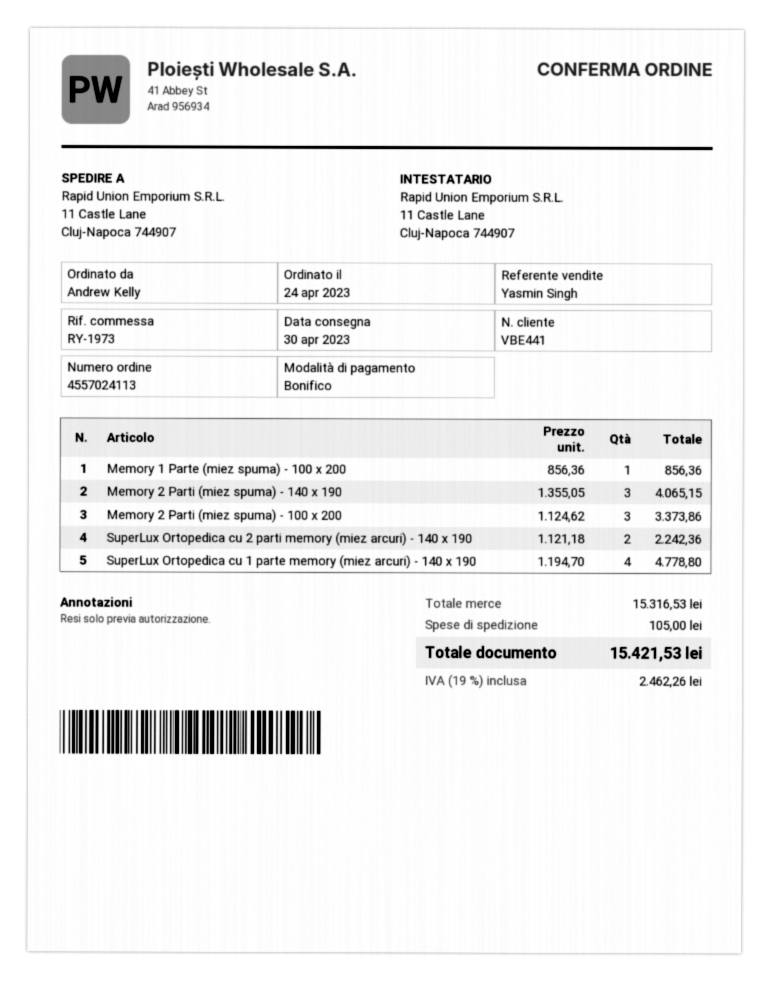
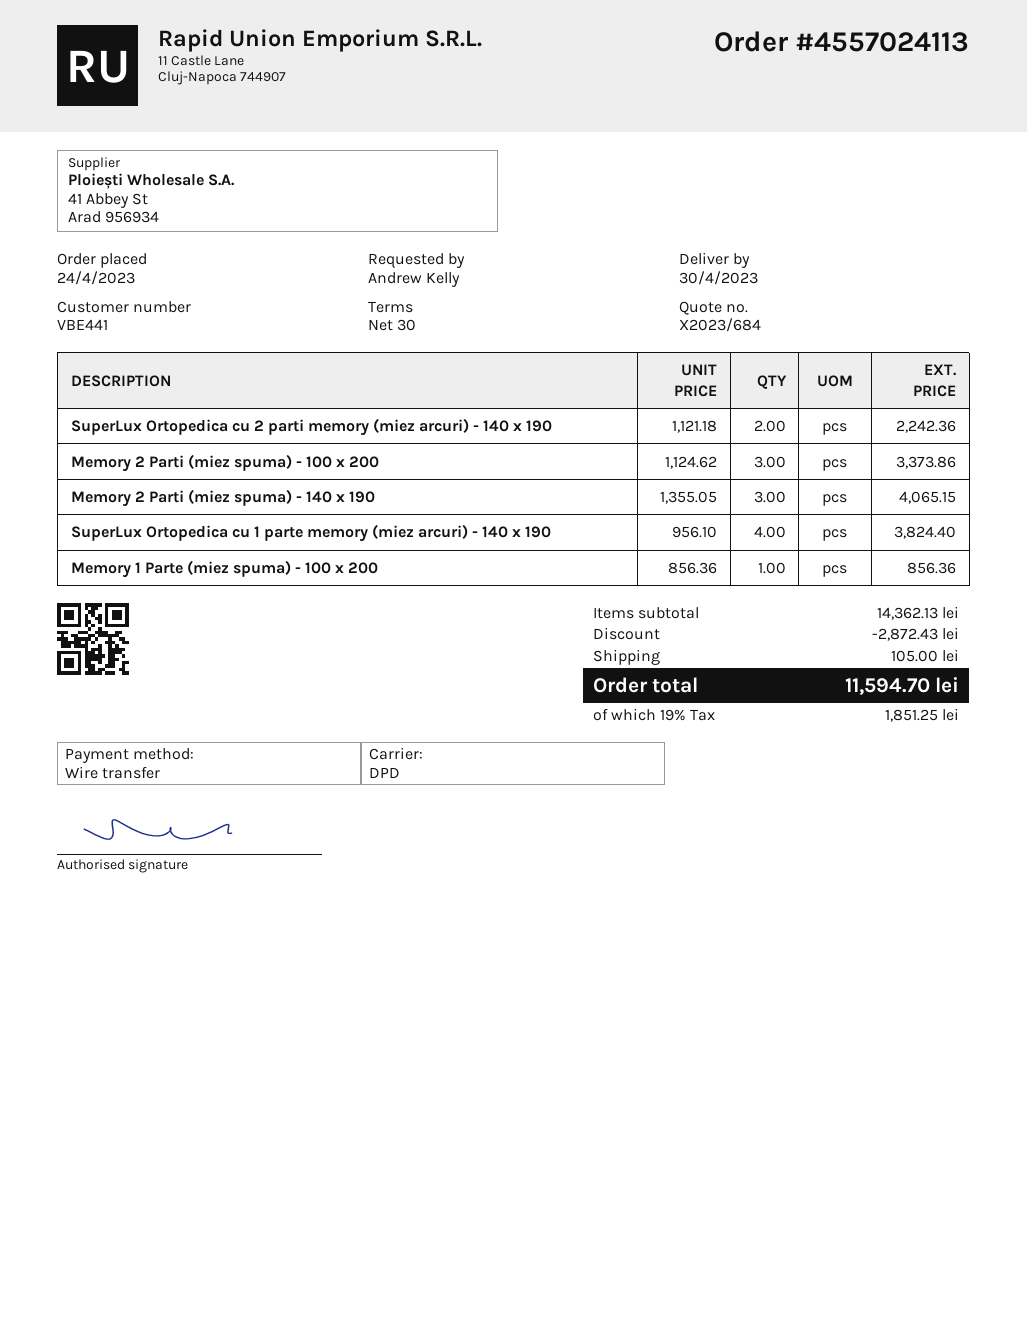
SuperLux Ortopedica cu 1 parte memory (miez arcuri) - 140 x 190: 4 x 1194.70 = 4778.80 -> 4 x 956.10 = 3824.40
subtotal: 15316.53 -> 14362.13
discount: none -> 2872.43
tax: 19% = 2462.26 -> 19% = 1851.25
total: 15421.53 -> 11594.70

